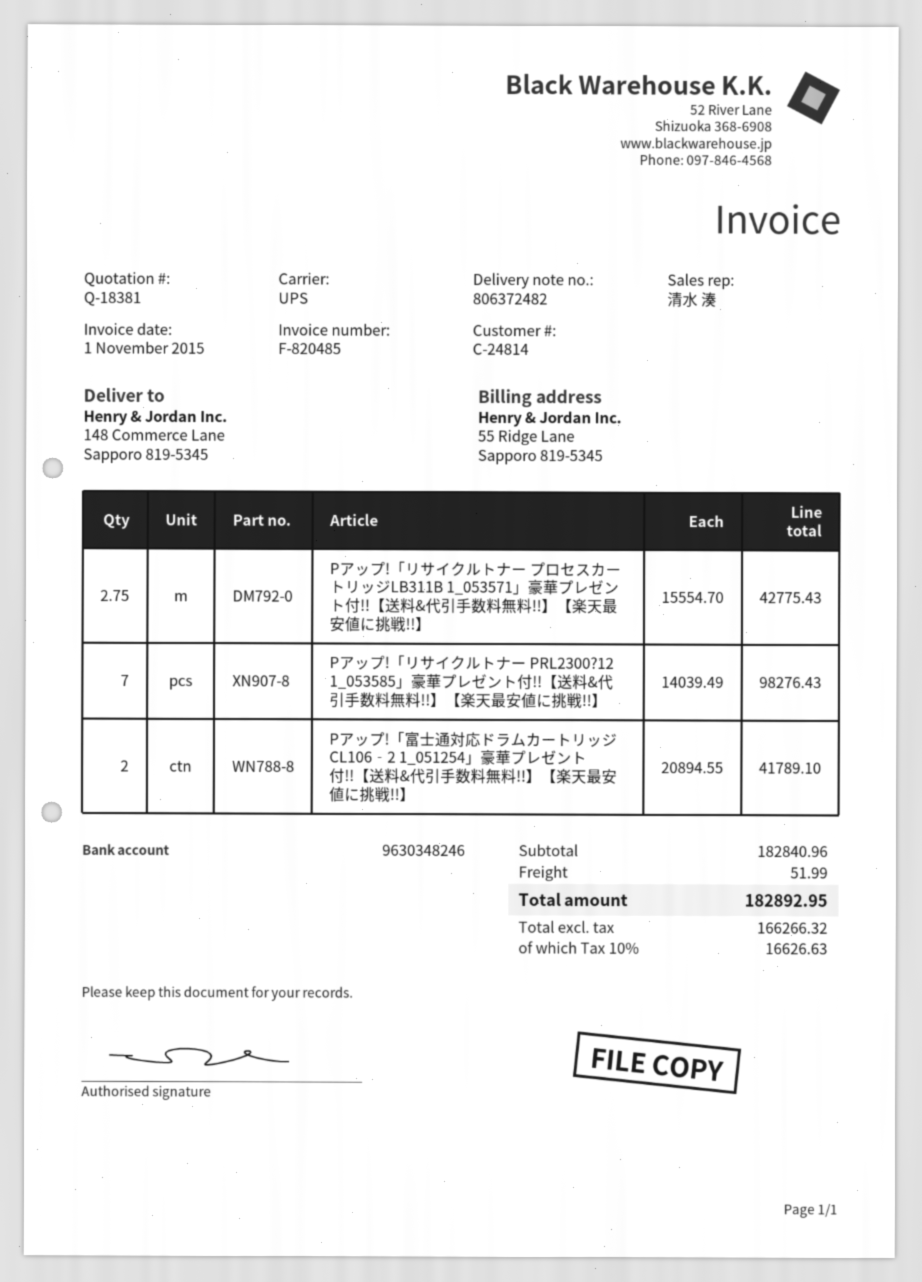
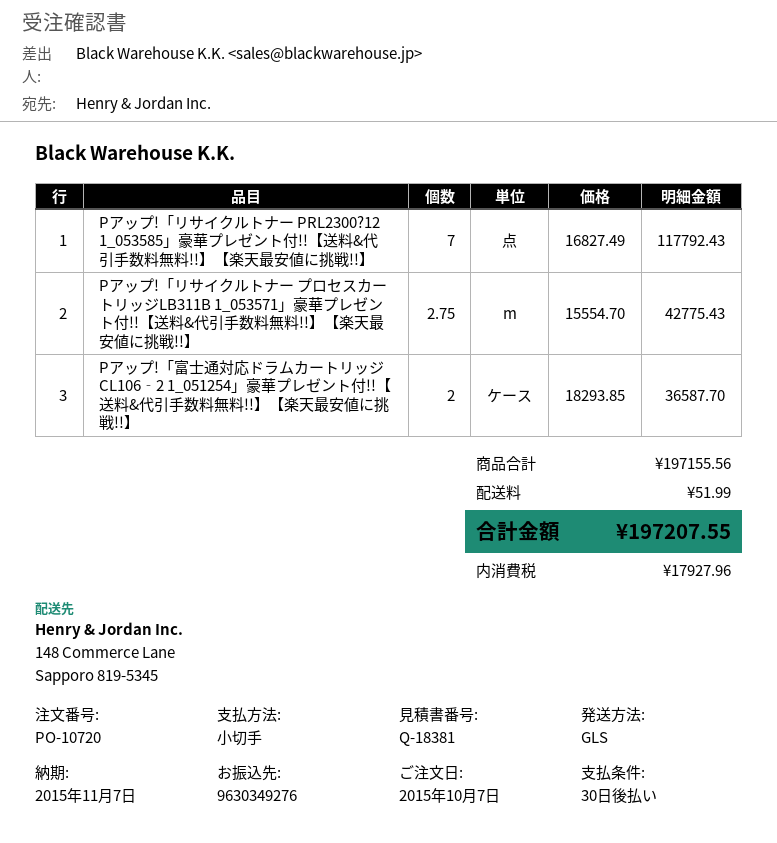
bank account: 9630348246 -> 9630349276
shipping method: UPS -> GLS
Pアップ!「リサイクルトナー PRL2300?12 1_053585」豪華プレゼント付!!【送料&代引手数料無料!!】【楽天最安値に挑戦!!】: 7 x 14039.49 = 98276.43 -> 7 x 16827.49 = 117792.43
Pアップ!「富士通対応ドラムカートリッジ CL106‐2 1_051254」豪華プレゼント付!!【送料&代引手数料無料!!】【楽天最安値に挑戦!!】: 2 x 20894.55 = 41789.10 -> 2 x 18293.85 = 36587.70
subtotal: 182840.96 -> 197155.56
tax: 16626.63 -> 17927.96
total: 182892.95 -> 197207.55

